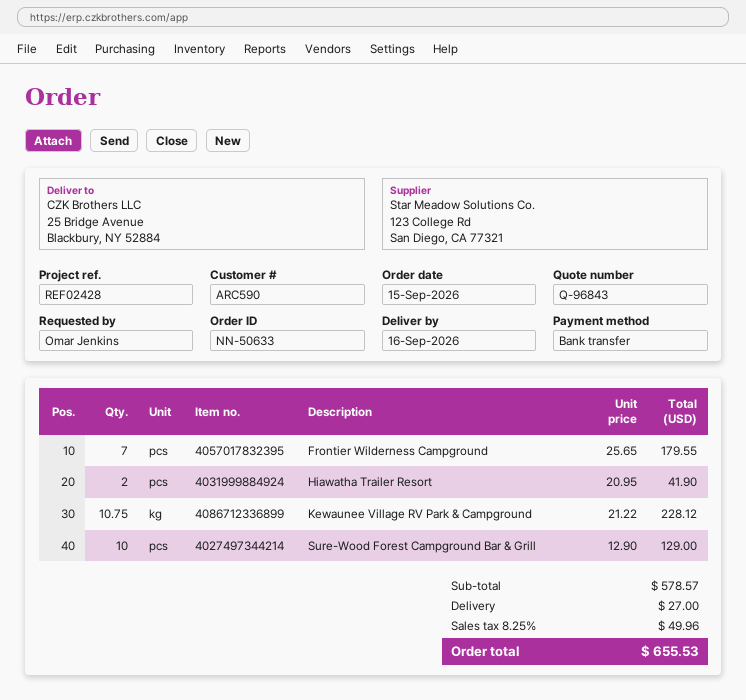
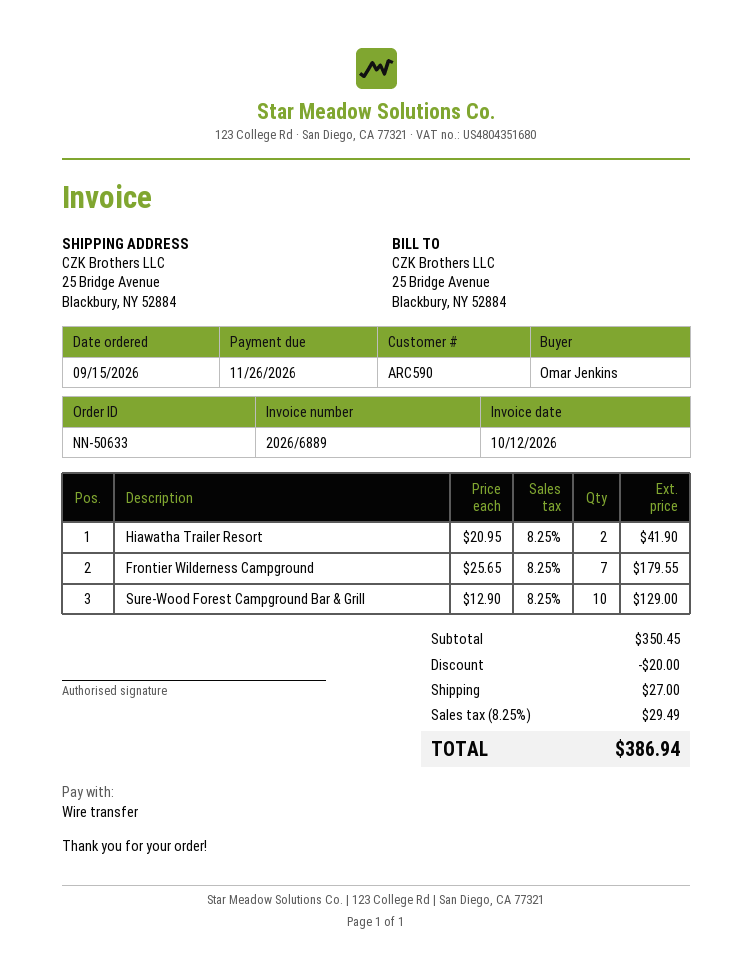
Kewaunee Village RV Park & Campground: 10.75 x 21.22 = 228.12 -> none
subtotal: 578.57 -> 350.45
discount: none -> 20.00
tax: 8.25% = 49.96 -> 8.25% = 29.49
total: 655.53 -> 386.94

